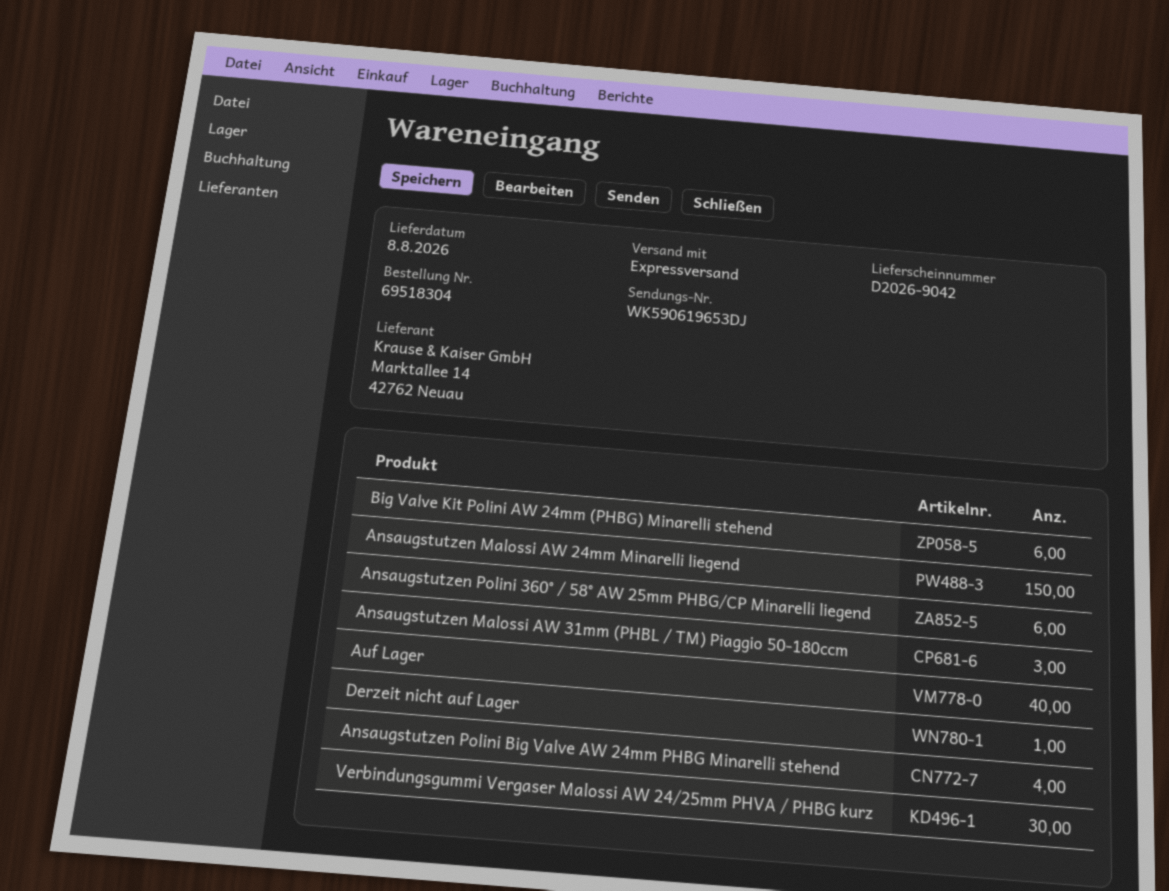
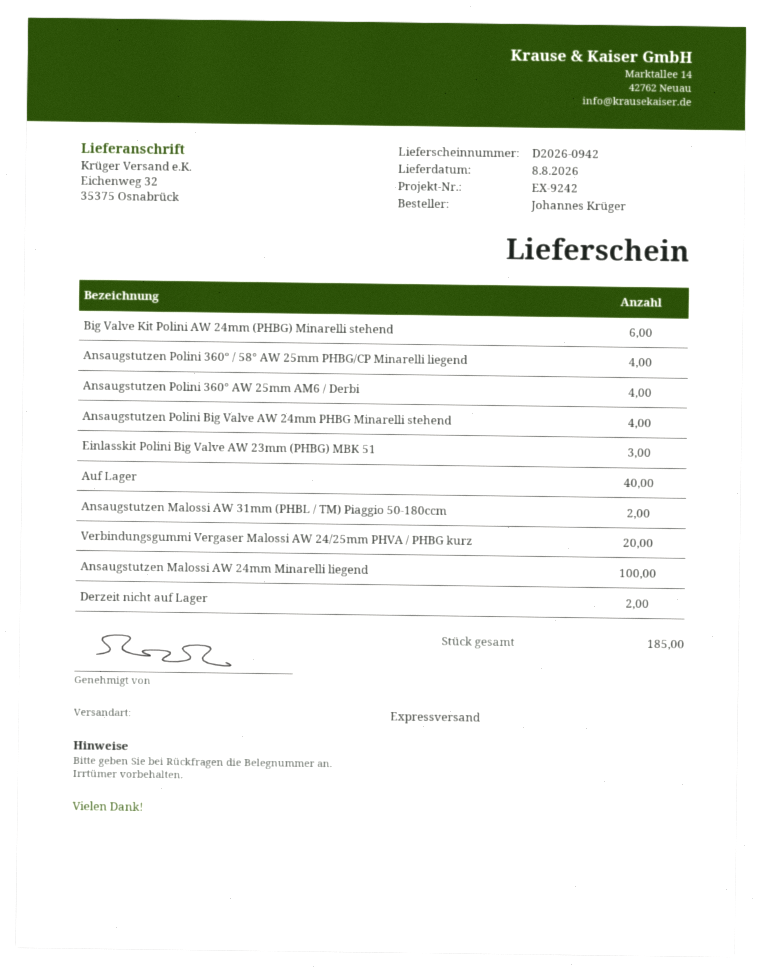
delivery note number: D2026-9042 -> D2026-0942
Ansaugstutzen Malossi AW 24mm Minarelli liegend: 150 -> 100
Ansaugstutzen Polini 360° / 58° AW 25mm PHBG/CP Minarelli liegend: 6 -> 4
Ansaugstutzen Malossi AW 31mm (PHBL / TM) Piaggio 50-180ccm: 3 -> 2
Derzeit nicht auf Lager: 1 -> 2
Verbindungsgummi Vergaser Malossi AW 24/25mm PHVA / PHBG kurz: 30 -> 20
Ansaugstutzen Polini 360° AW 25mm AM6 / Derbi: none -> 4
Einlasskit Polini Big Valve AW 23mm (PHBG) MBK 51: none -> 3

